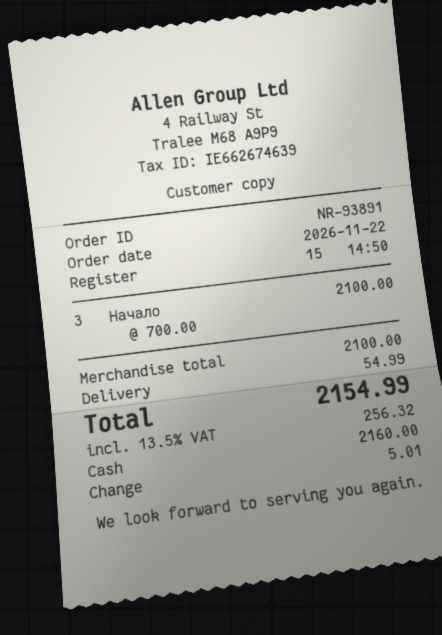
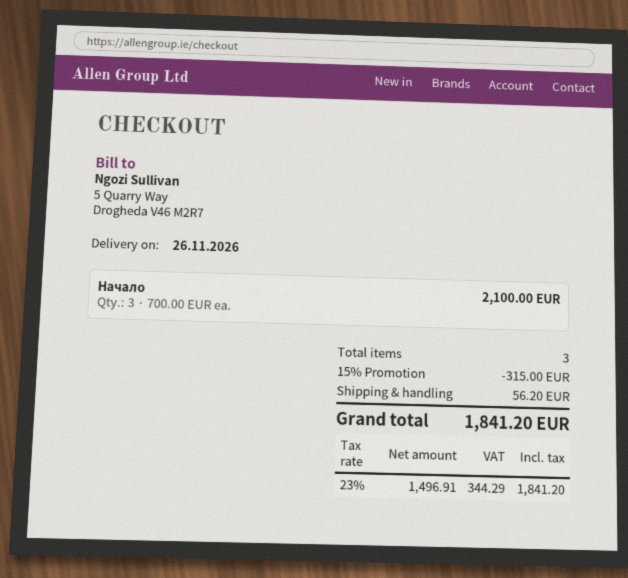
discount: none -> 15% = 315.00
shipping: 54.99 -> 56.20
tax: 13.5% = 256.32 -> 23% = 344.29
total: 2154.99 -> 1841.20

